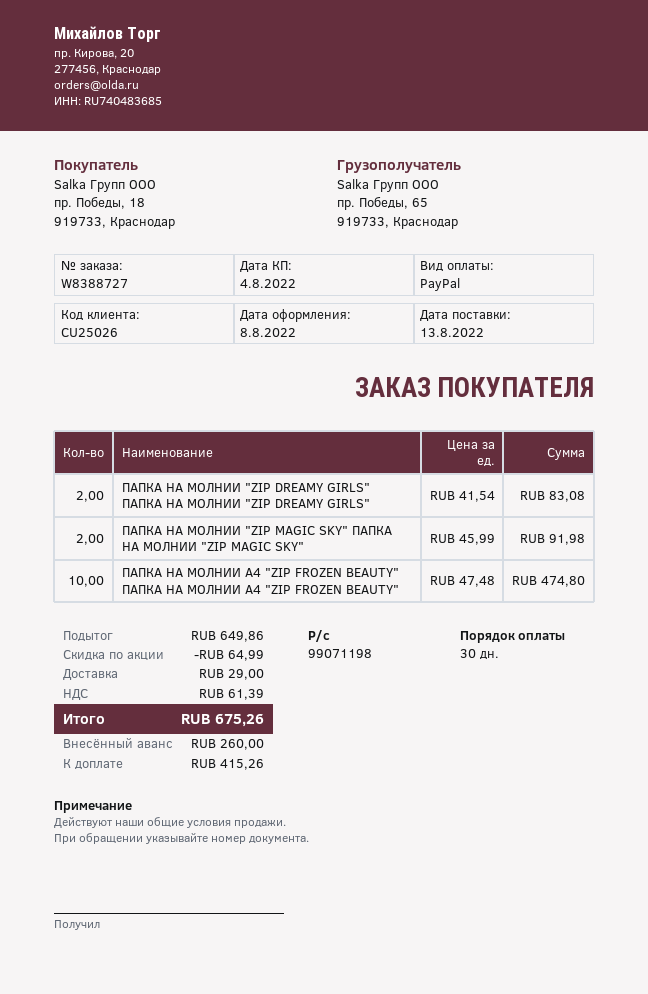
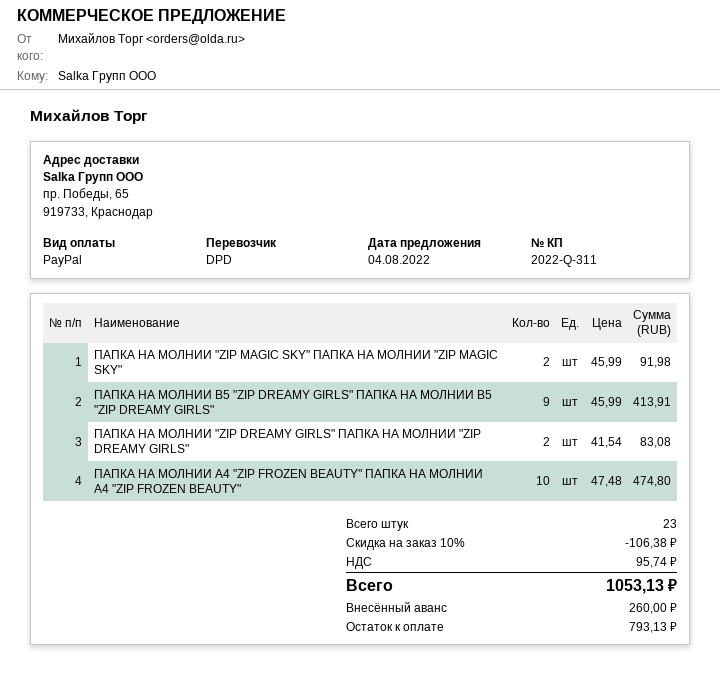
ПАПКА НА МОЛНИИ В5 "ZIP DREAMY GIRLS" ПАПКА НА МОЛНИИ В5 "ZIP DREAMY GIRLS": none -> 9 x 45.99 = 413.91
discount: 64.99 -> 106.38
shipping: 29.00 -> none
tax: 61.39 -> 95.74
total: 675.26 -> 1053.13
balance: 415.26 -> 793.13

